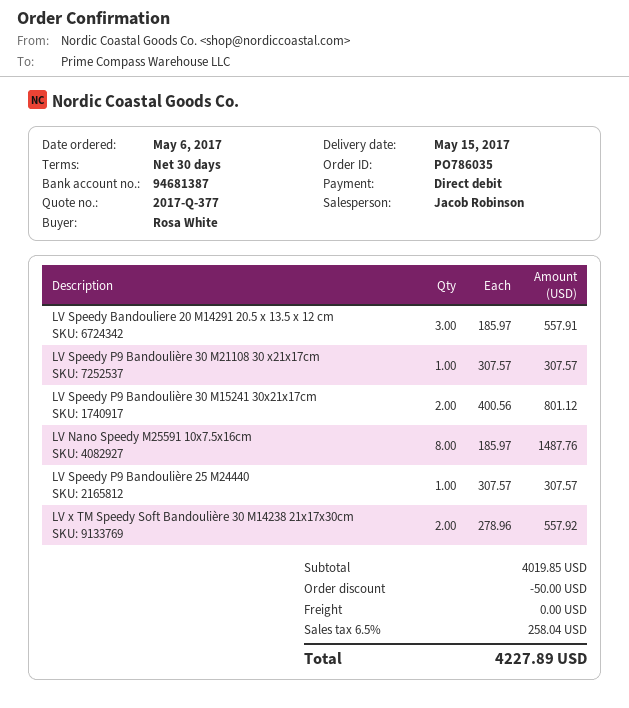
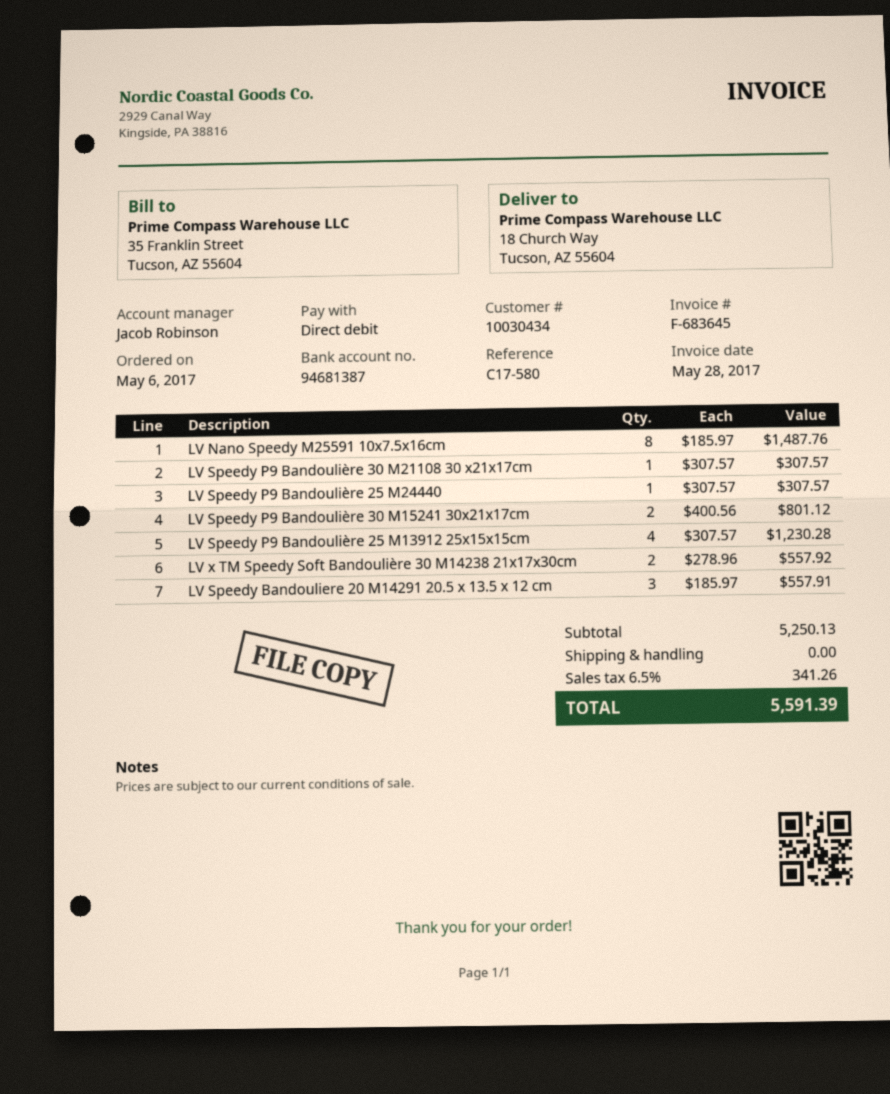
LV Speedy P9 Bandoulière 25 M13912 25x15x15cm: none -> 4 x 307.57 = 1230.28
subtotal: 4019.85 -> 5250.13
discount: 50.00 -> none
tax: 6.5% = 258.04 -> 6.5% = 341.26
total: 4227.89 -> 5591.39

